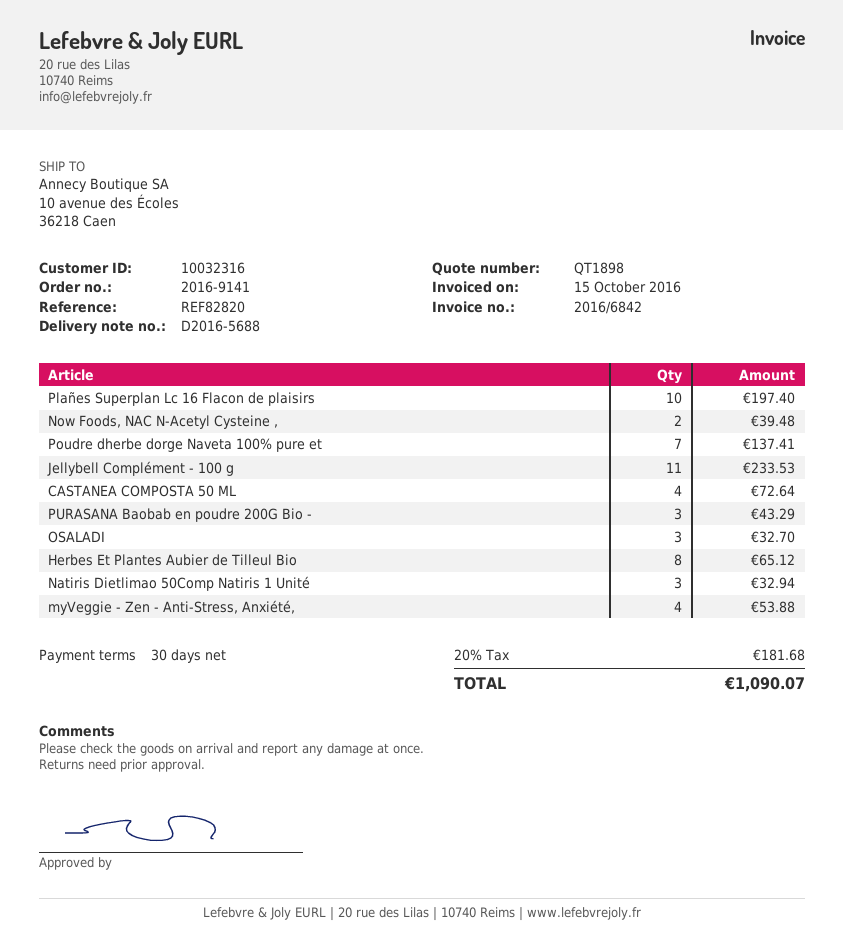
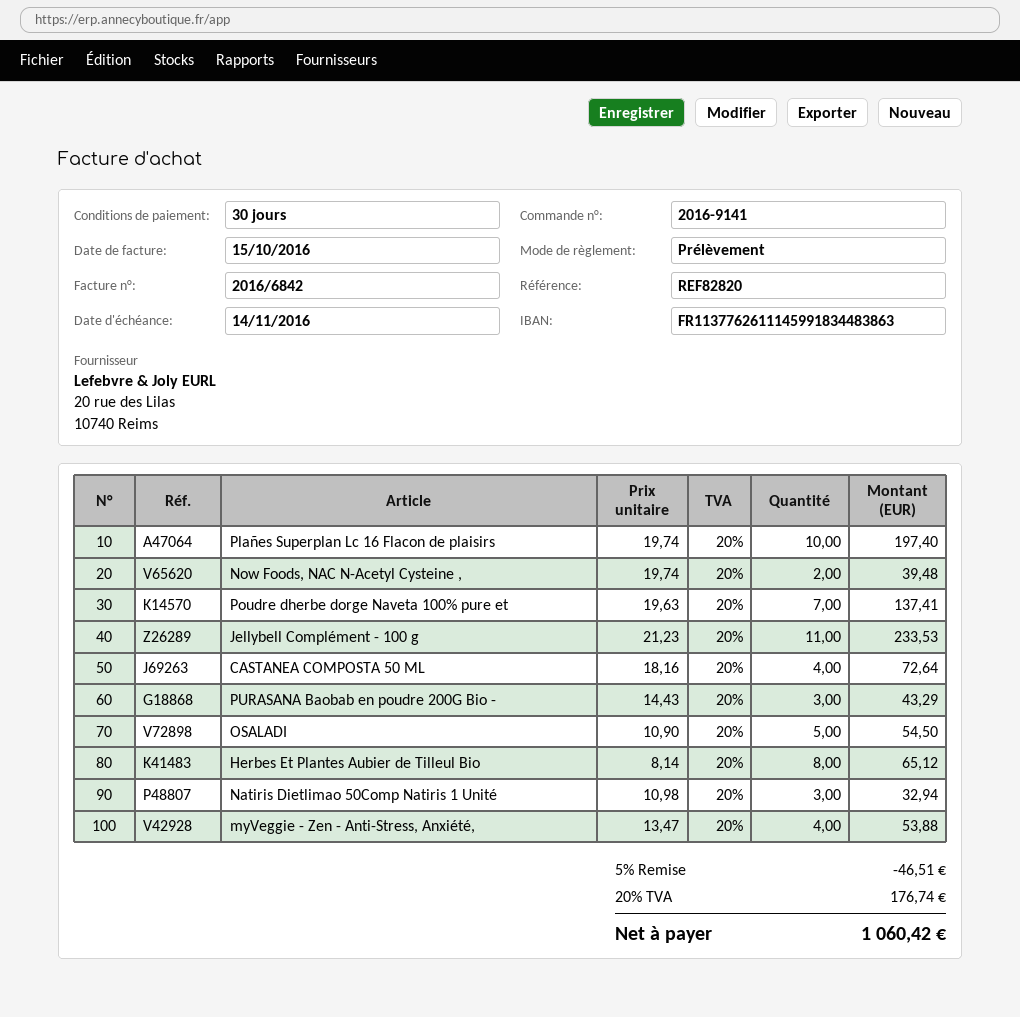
OSALADI: 3 for 32.70 -> 5 for 54.50
discount: none -> 5% = 46.51
tax: 20% = 181.68 -> 20% = 176.74
total: 1090.07 -> 1060.42

